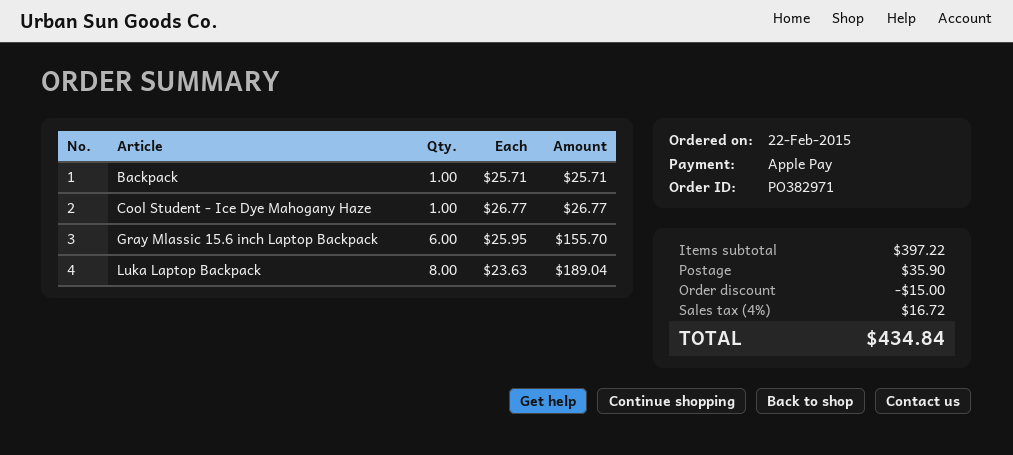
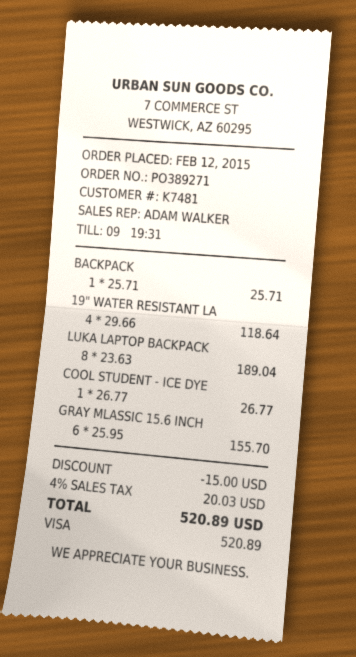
order number: PO382971 -> PO389271
order date: 2015-02-22 -> 2015-02-12
payment method: Apple Pay -> Visa
19" WATER RESISTANT LA: none -> 4 x 29.66 = 118.64
shipping: 35.90 -> none
tax: 4% = 16.72 -> 4% = 20.03
total: 434.84 -> 520.89

